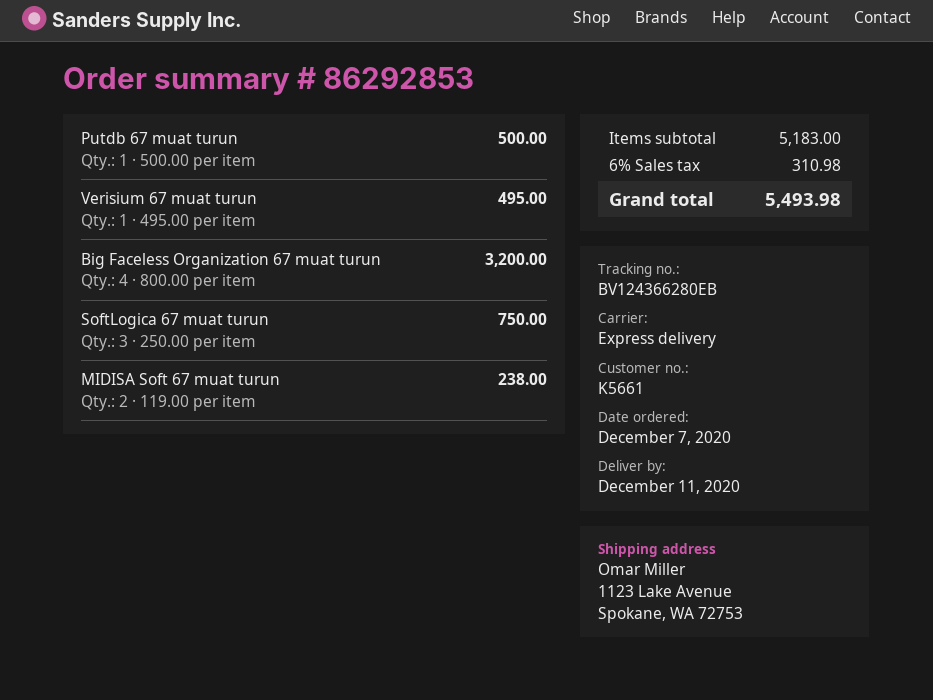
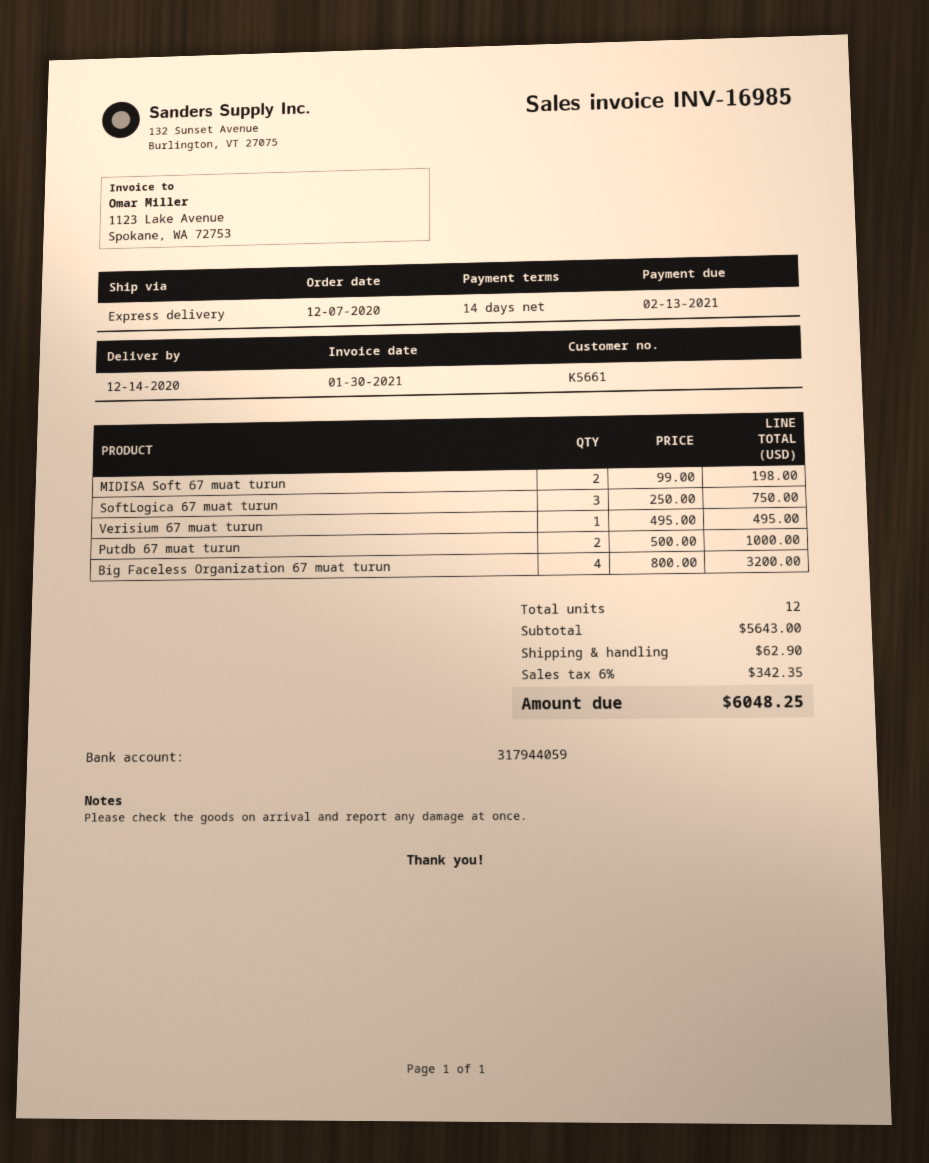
delivery date: 2020-12-11 -> 2020-12-14
Putdb 67 muat turun: 1 x 500.00 = 500.00 -> 2 x 500.00 = 1000.00
MIDISA Soft 67 muat turun: 2 x 119.00 = 238.00 -> 2 x 99.00 = 198.00
subtotal: 5183.00 -> 5643.00
shipping: none -> 62.90
tax: 6% = 310.98 -> 6% = 342.35
total: 5493.98 -> 6048.25

